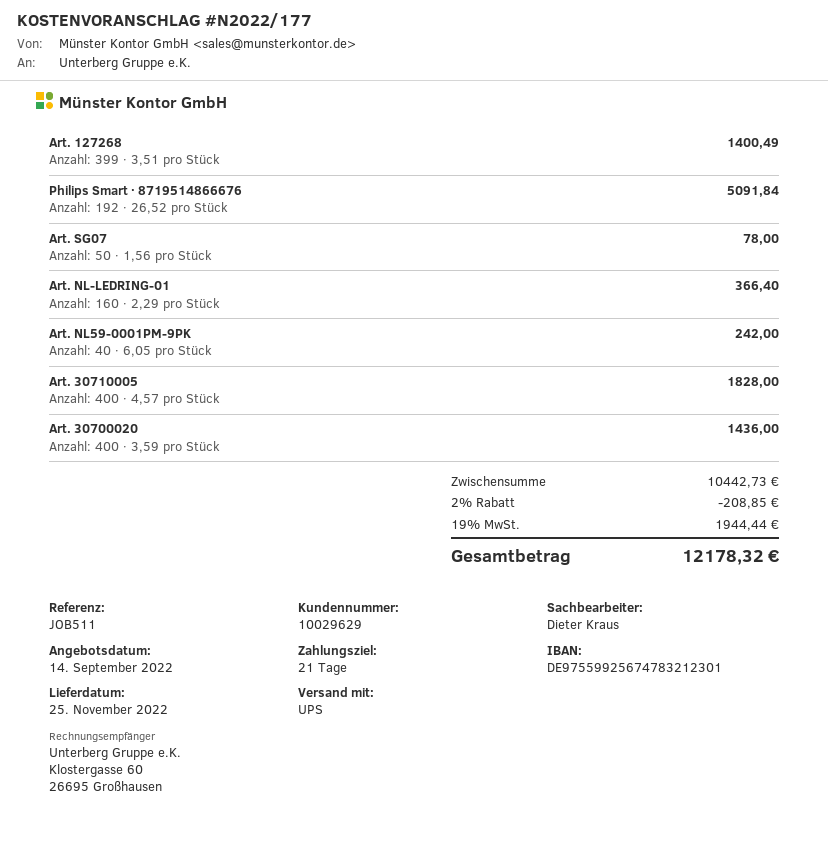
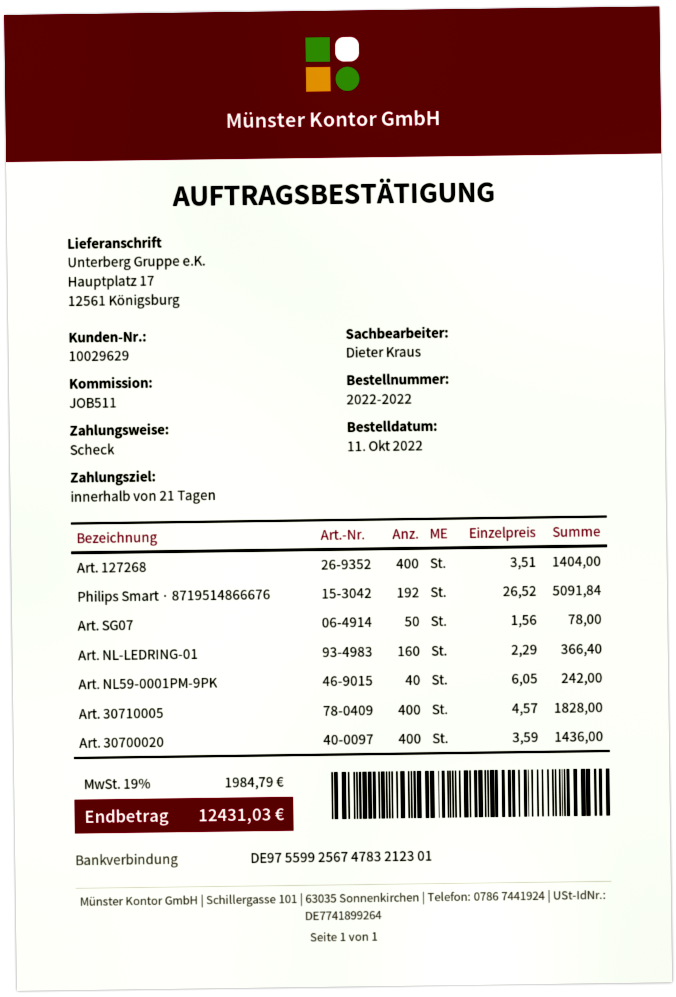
Art. 127268: 399 x 3.51 = 1400.49 -> 400 x 3.51 = 1404.00
discount: 2% = 208.85 -> none
tax: 19% = 1944.44 -> 19% = 1984.79
total: 12178.32 -> 12431.03

